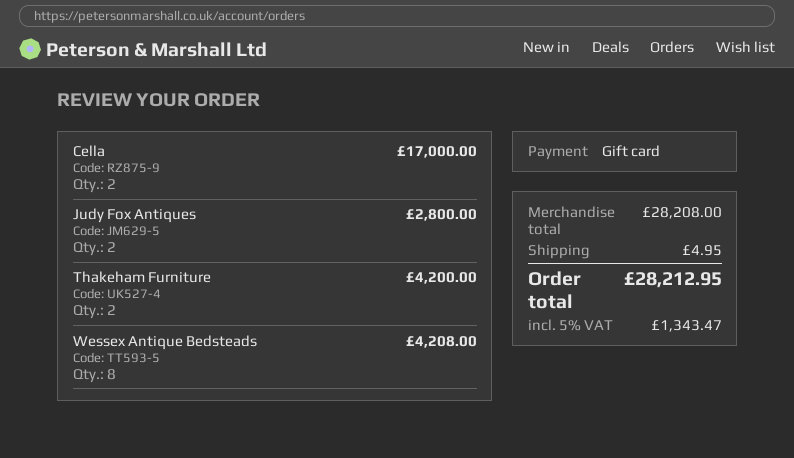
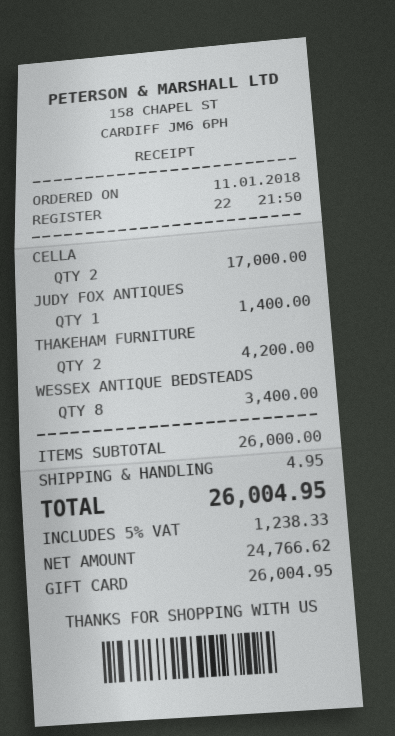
Judy Fox Antiques: 2 for 2800.00 -> 1 for 1400.00
Wessex Antique Bedsteads: 8 for 4208.00 -> 8 for 3400.00
subtotal: 28208.00 -> 26000.00
tax: 5% = 1343.47 -> 5% = 1238.33
total: 28212.95 -> 26004.95

